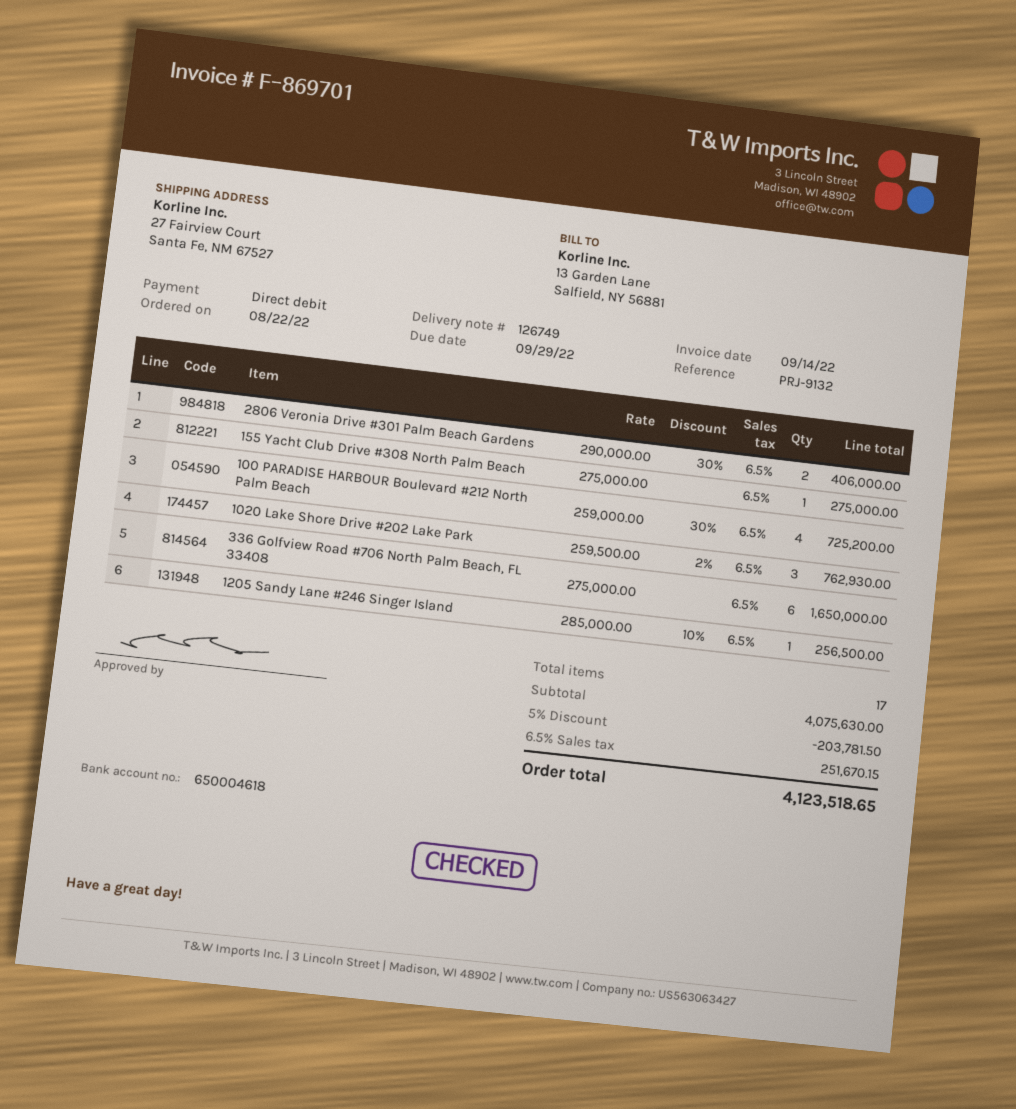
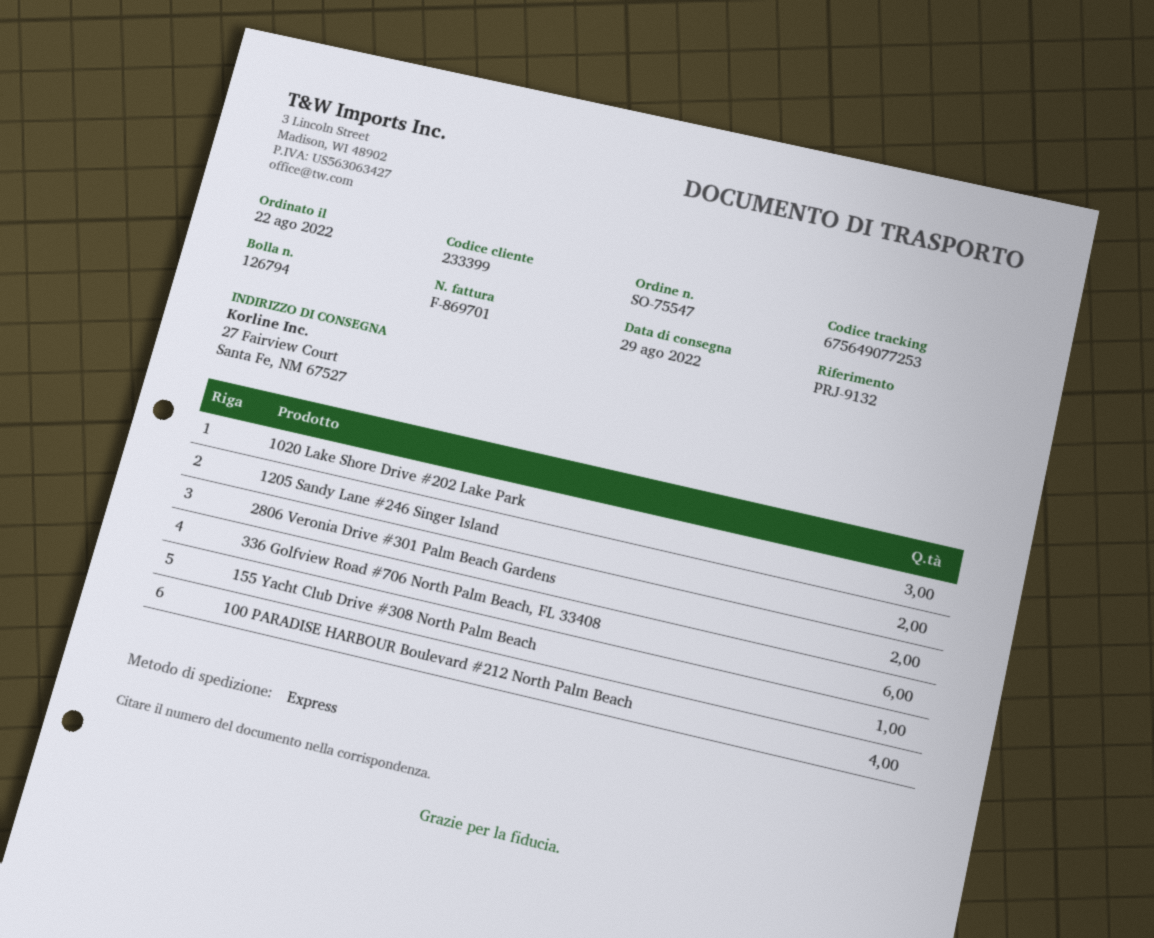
delivery note number: 126749 -> 126794
1205 Sandy Lane #246 Singer Island: 1 -> 2

